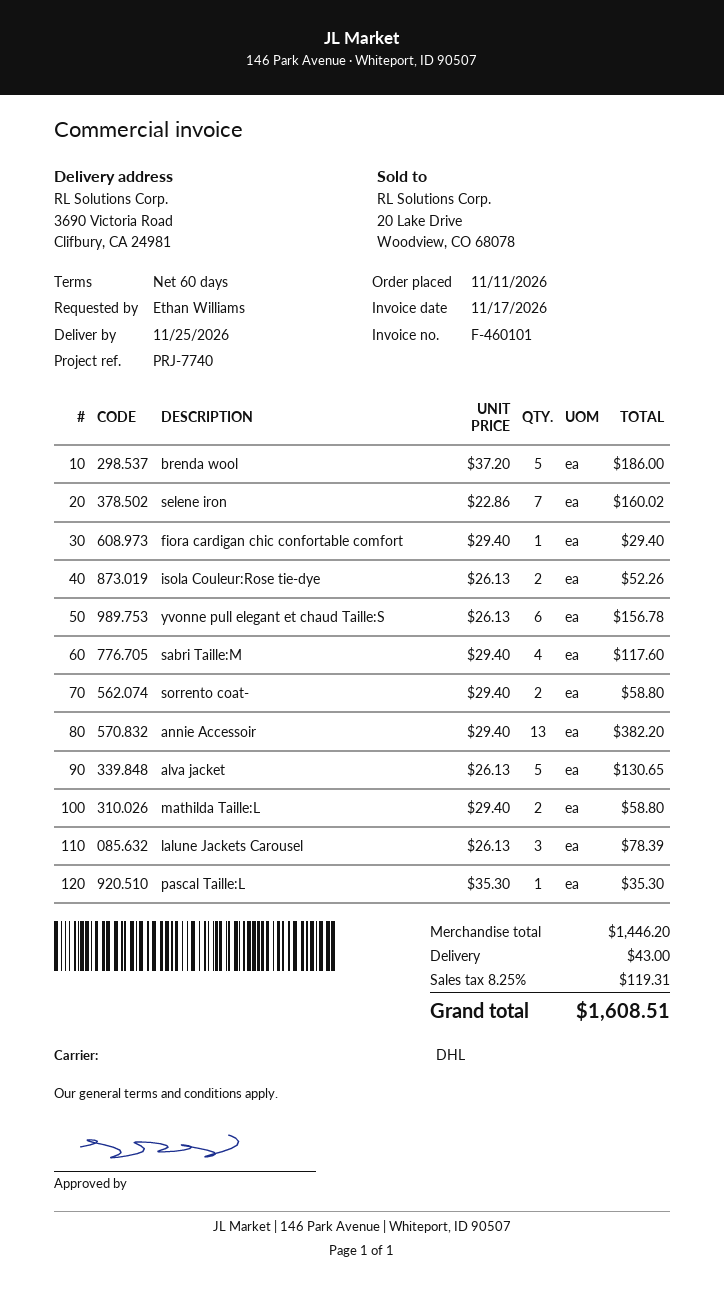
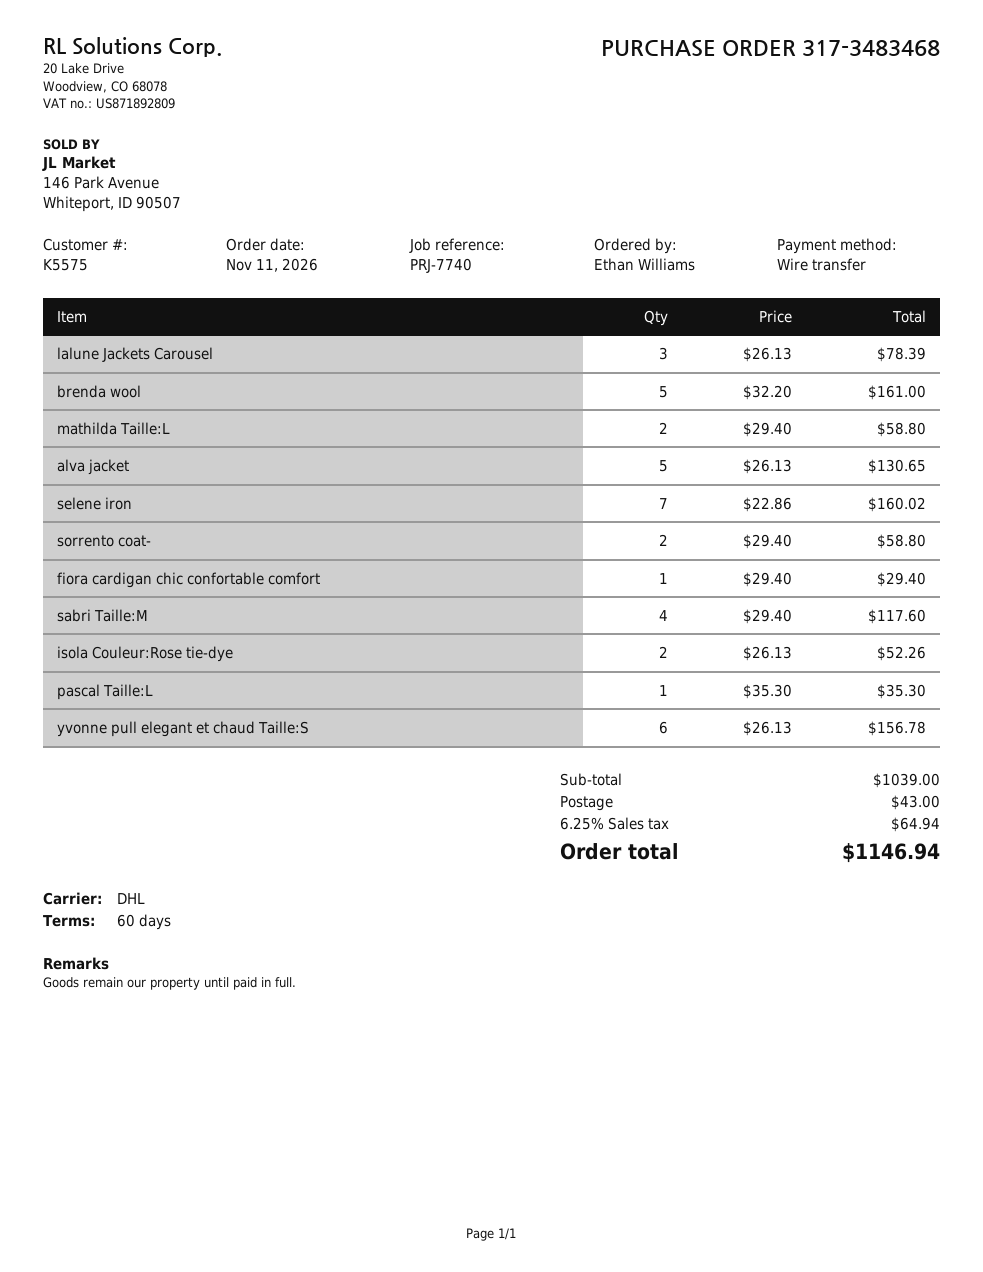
brenda wool: 5 x 37.20 = 186.00 -> 5 x 32.20 = 161.00
annie Accessoir: 13 x 29.40 = 382.20 -> none
subtotal: 1446.20 -> 1039.00
tax: 8.25% = 119.31 -> 6.25% = 64.94
total: 1608.51 -> 1146.94

